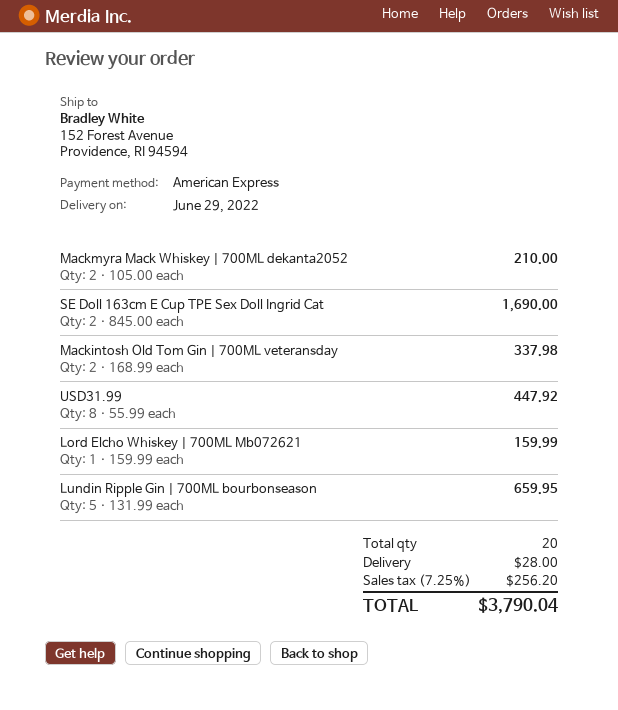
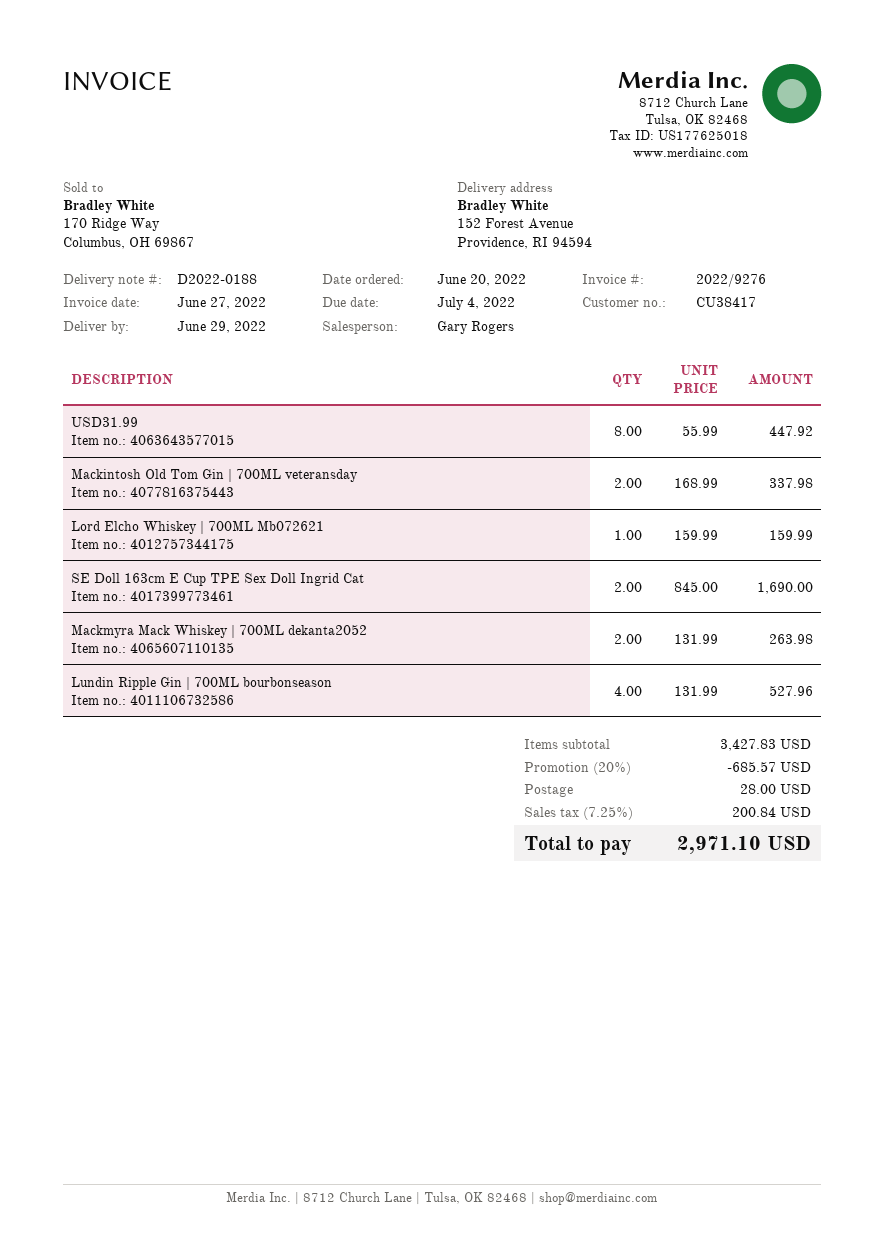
Mackmyra Mack Whiskey | 700ML dekanta2052: 2 x 105.00 = 210.00 -> 2 x 131.99 = 263.98
Lundin Ripple Gin | 700ML bourbonseason: 5 x 131.99 = 659.95 -> 4 x 131.99 = 527.96
discount: none -> 20% = 685.57
tax: 7.25% = 256.20 -> 7.25% = 200.84
total: 3790.04 -> 2971.10

